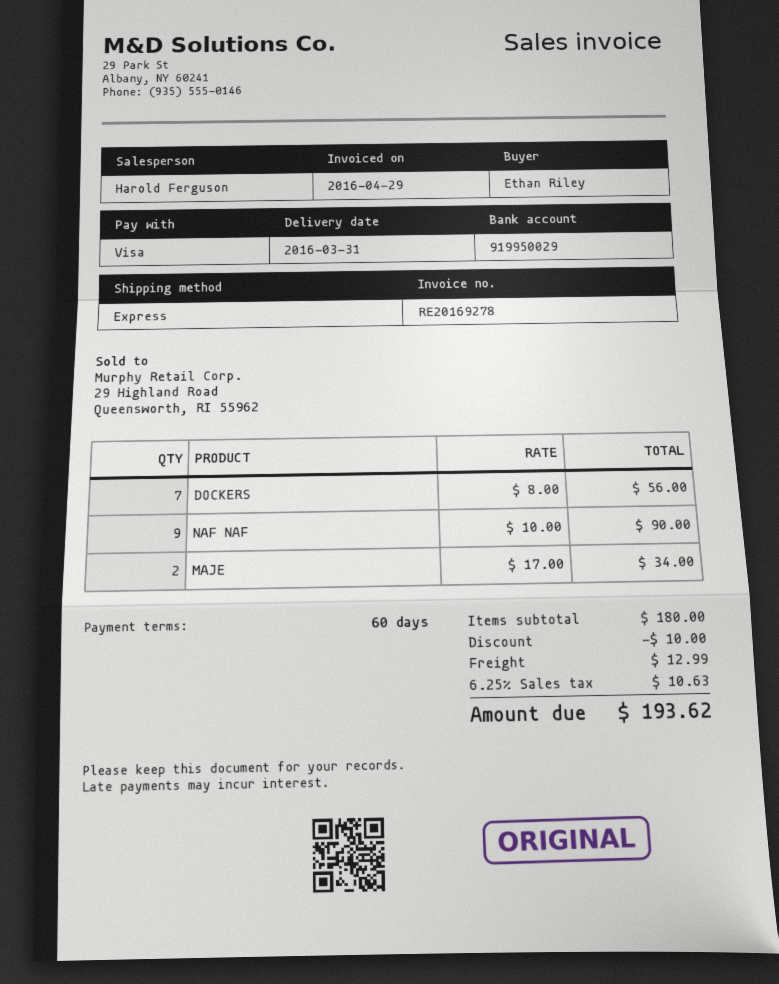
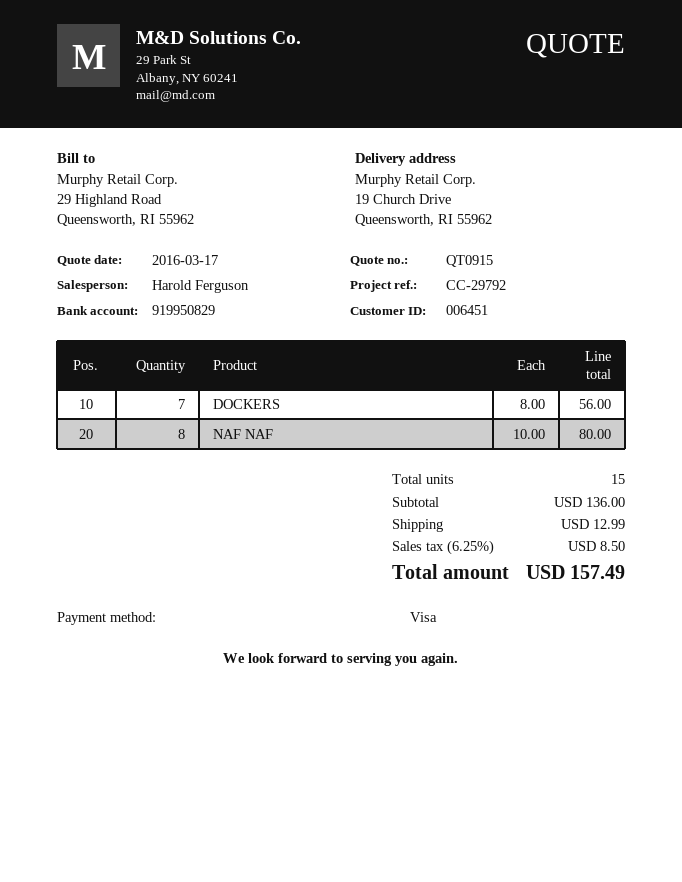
bank account: 919950029 -> 919950829
NAF NAF: 9 x 10.00 = 90.00 -> 8 x 10.00 = 80.00
MAJE: 2 x 17.00 = 34.00 -> none
subtotal: 180.00 -> 136.00
discount: 10.00 -> none
tax: 6.25% = 10.63 -> 6.25% = 8.50
total: 193.62 -> 157.49

